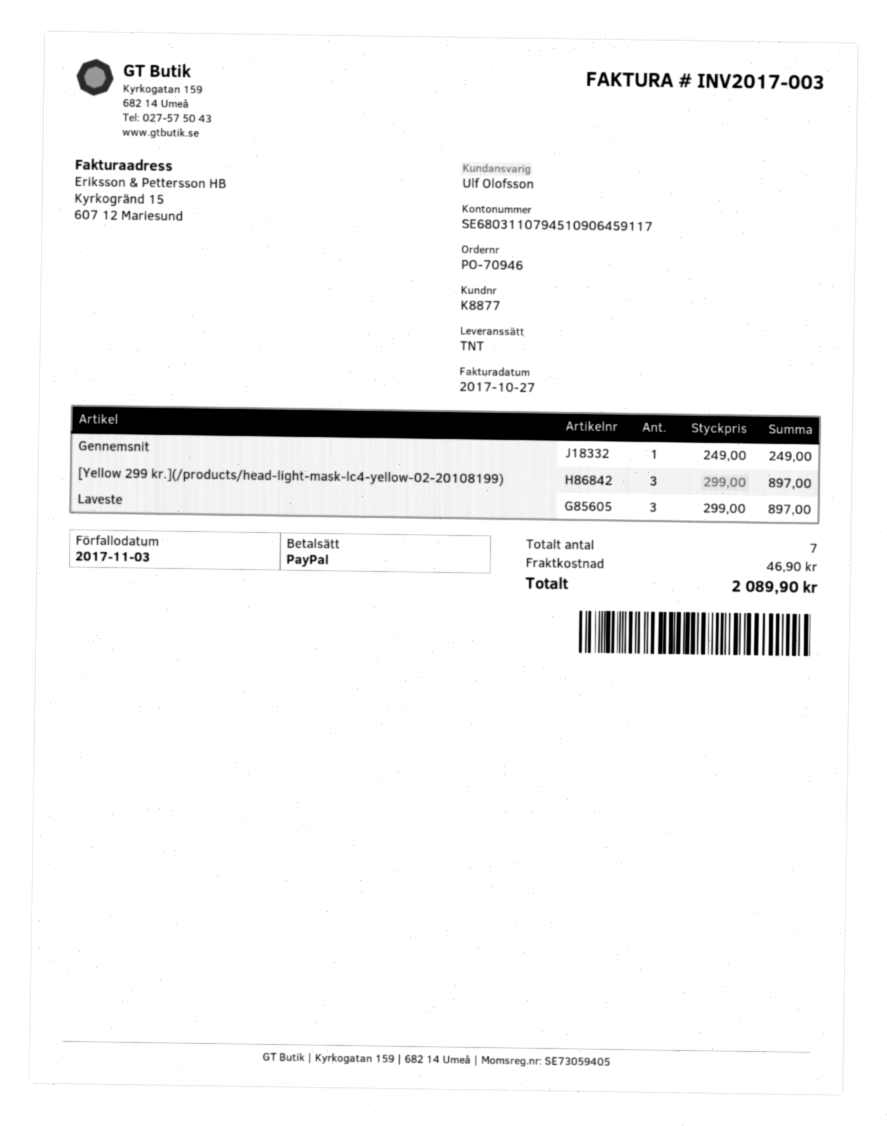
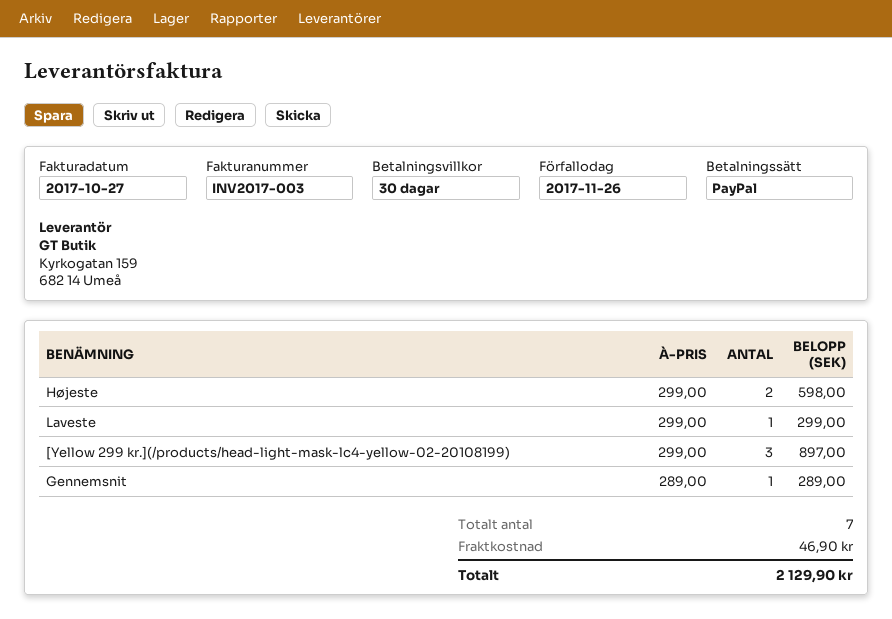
due date: 2017-11-03 -> 2017-11-26
Gennemsnit: 1 x 249.00 = 249.00 -> 1 x 289.00 = 289.00
Laveste: 3 x 299.00 = 897.00 -> 1 x 299.00 = 299.00
Højeste: none -> 2 x 299.00 = 598.00
total: 2089.90 -> 2129.90

